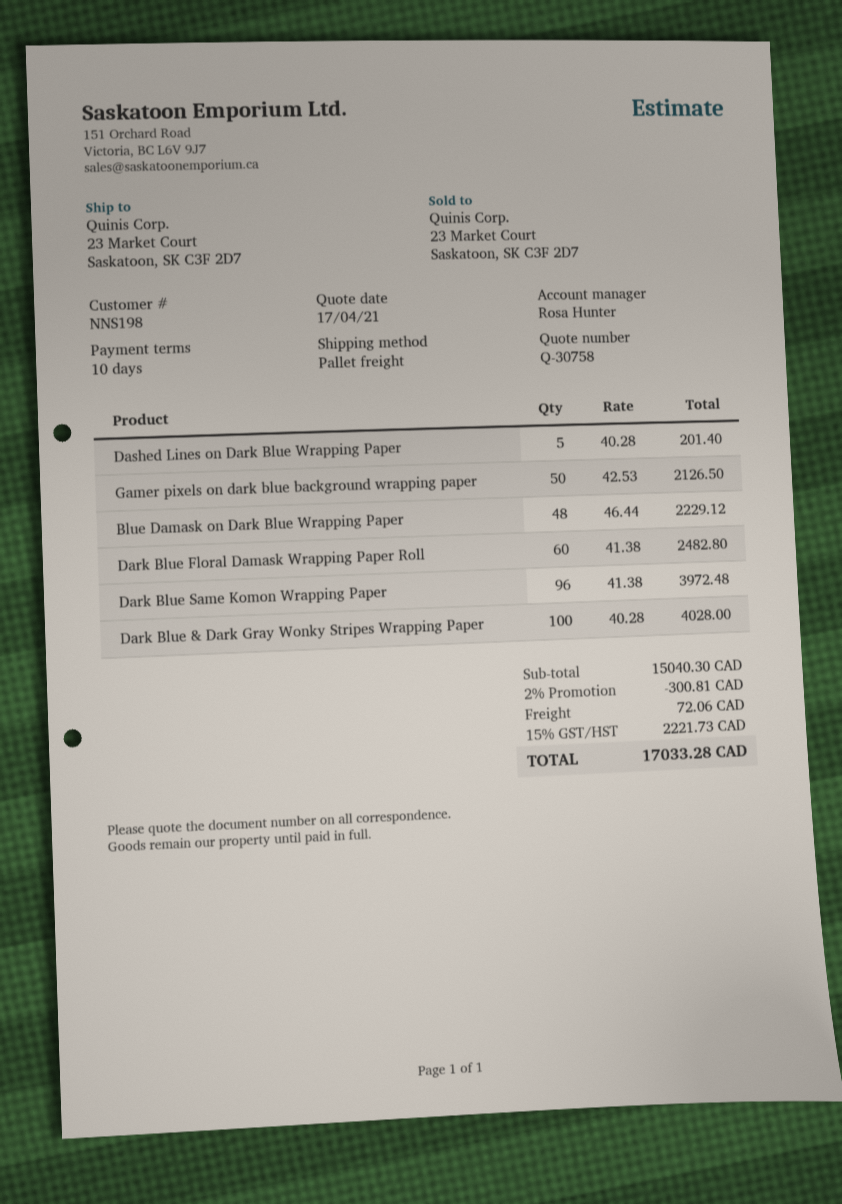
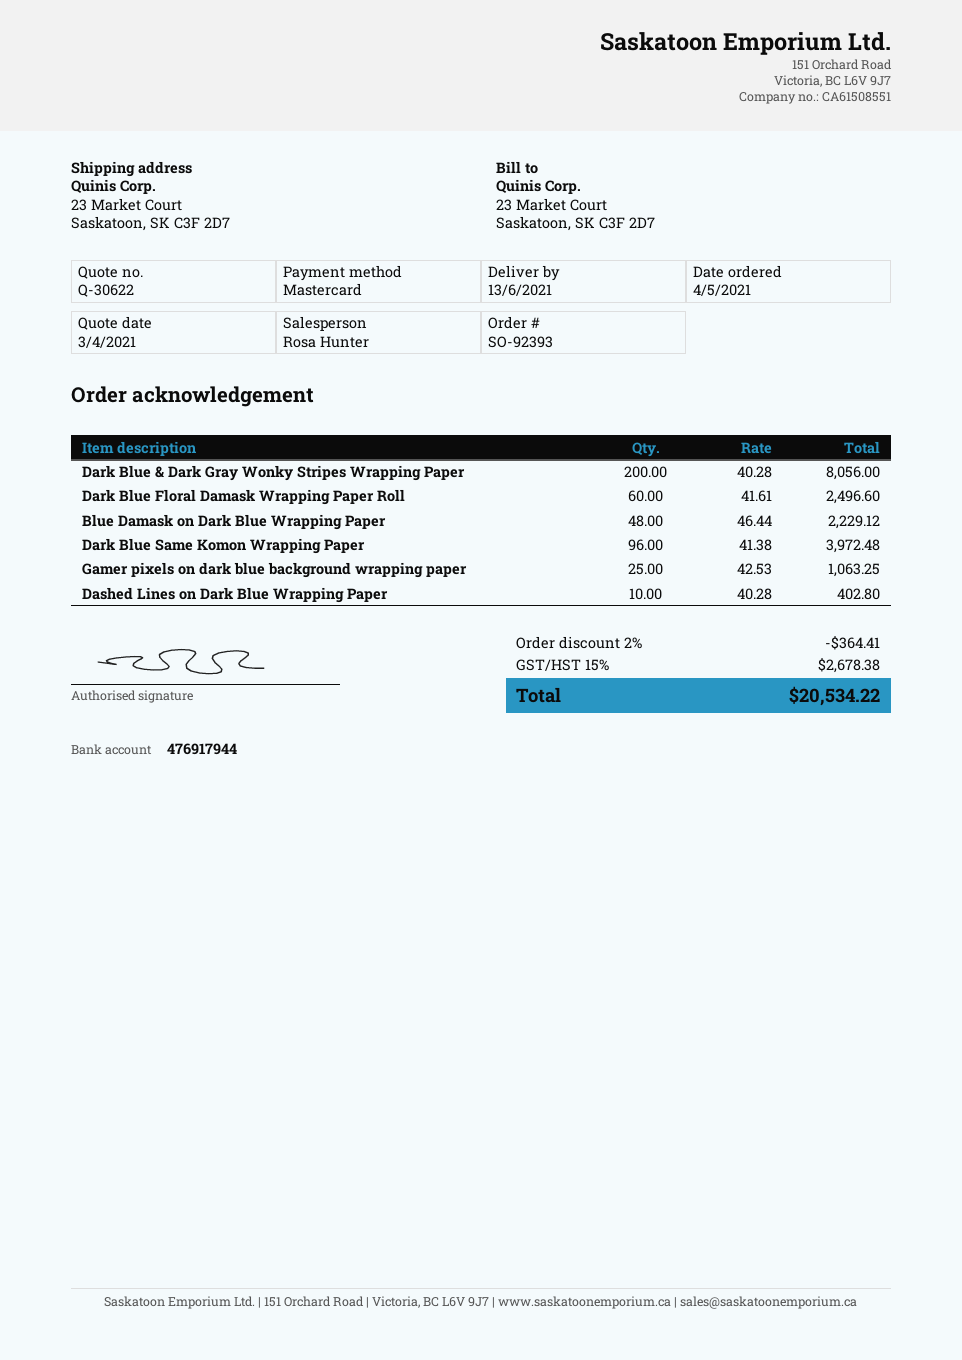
quote number: Q-30758 -> Q-30622
quote date: 2021-04-17 -> 2021-04-03
Dashed Lines on Dark Blue Wrapping Paper: 5 x 40.28 = 201.40 -> 10 x 40.28 = 402.80
Gamer pixels on dark blue background wrapping paper: 50 x 42.53 = 2126.50 -> 25 x 42.53 = 1063.25
Dark Blue Floral Damask Wrapping Paper Roll: 60 x 41.38 = 2482.80 -> 60 x 41.61 = 2496.60
Dark Blue & Dark Gray Wonky Stripes Wrapping Paper: 100 x 40.28 = 4028.00 -> 200 x 40.28 = 8056.00
discount: 2% = 300.81 -> 2% = 364.41
shipping: 72.06 -> none
tax: 15% = 2221.73 -> 15% = 2678.38
total: 17033.28 -> 20534.22

